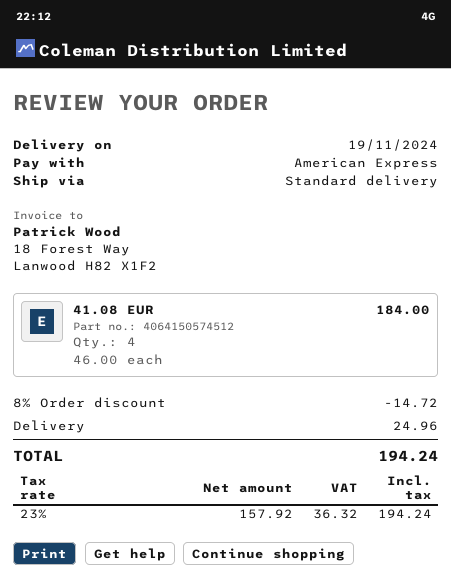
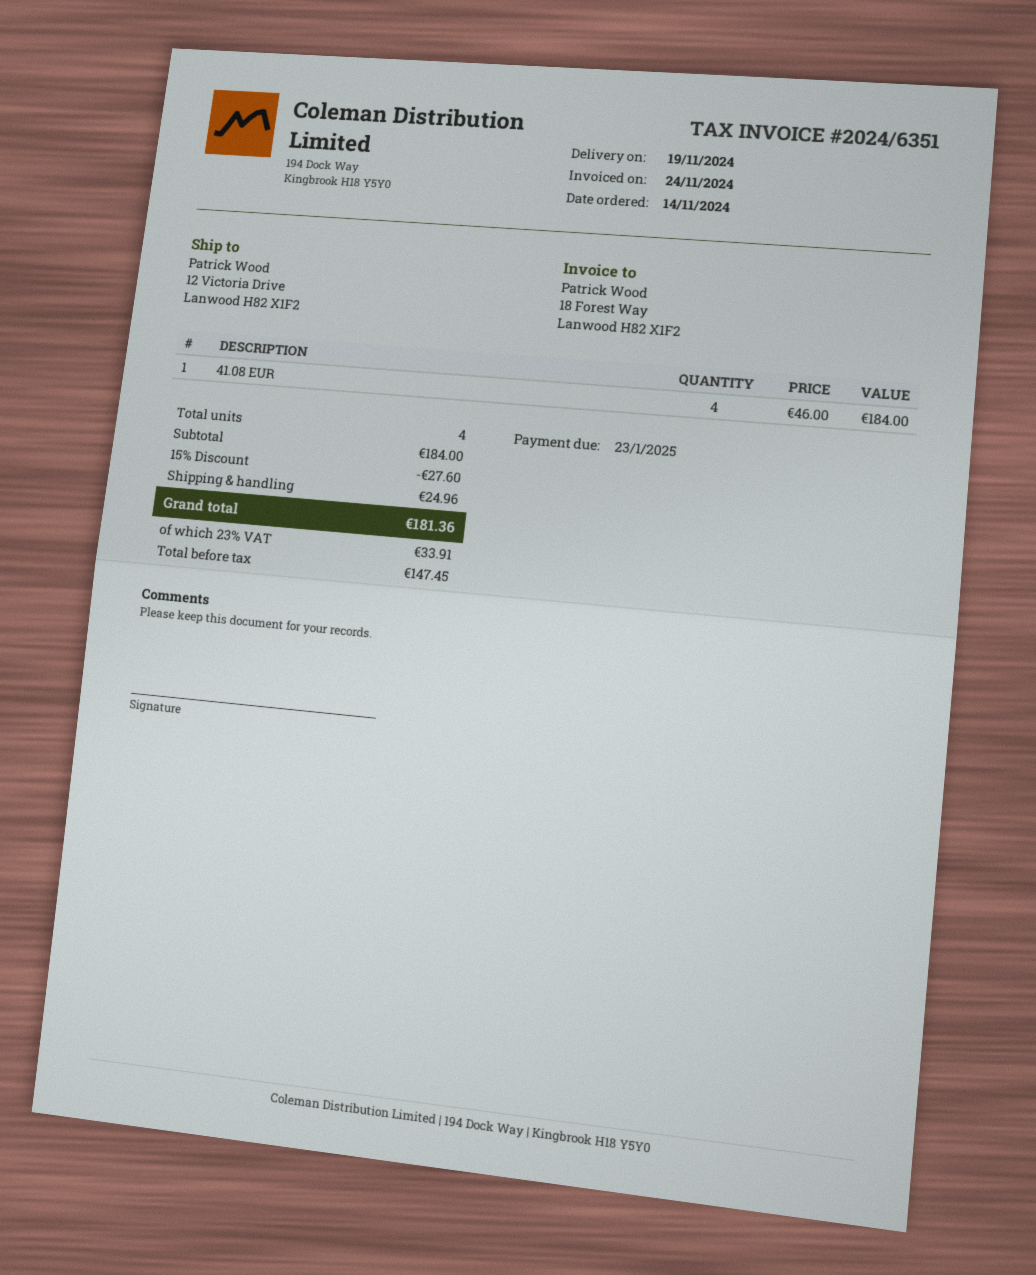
discount: 8% = 14.72 -> 15% = 27.60
net: 157.92 -> 147.45
tax: 23% = 36.32 -> 23% = 33.91
total: 194.24 -> 181.36

